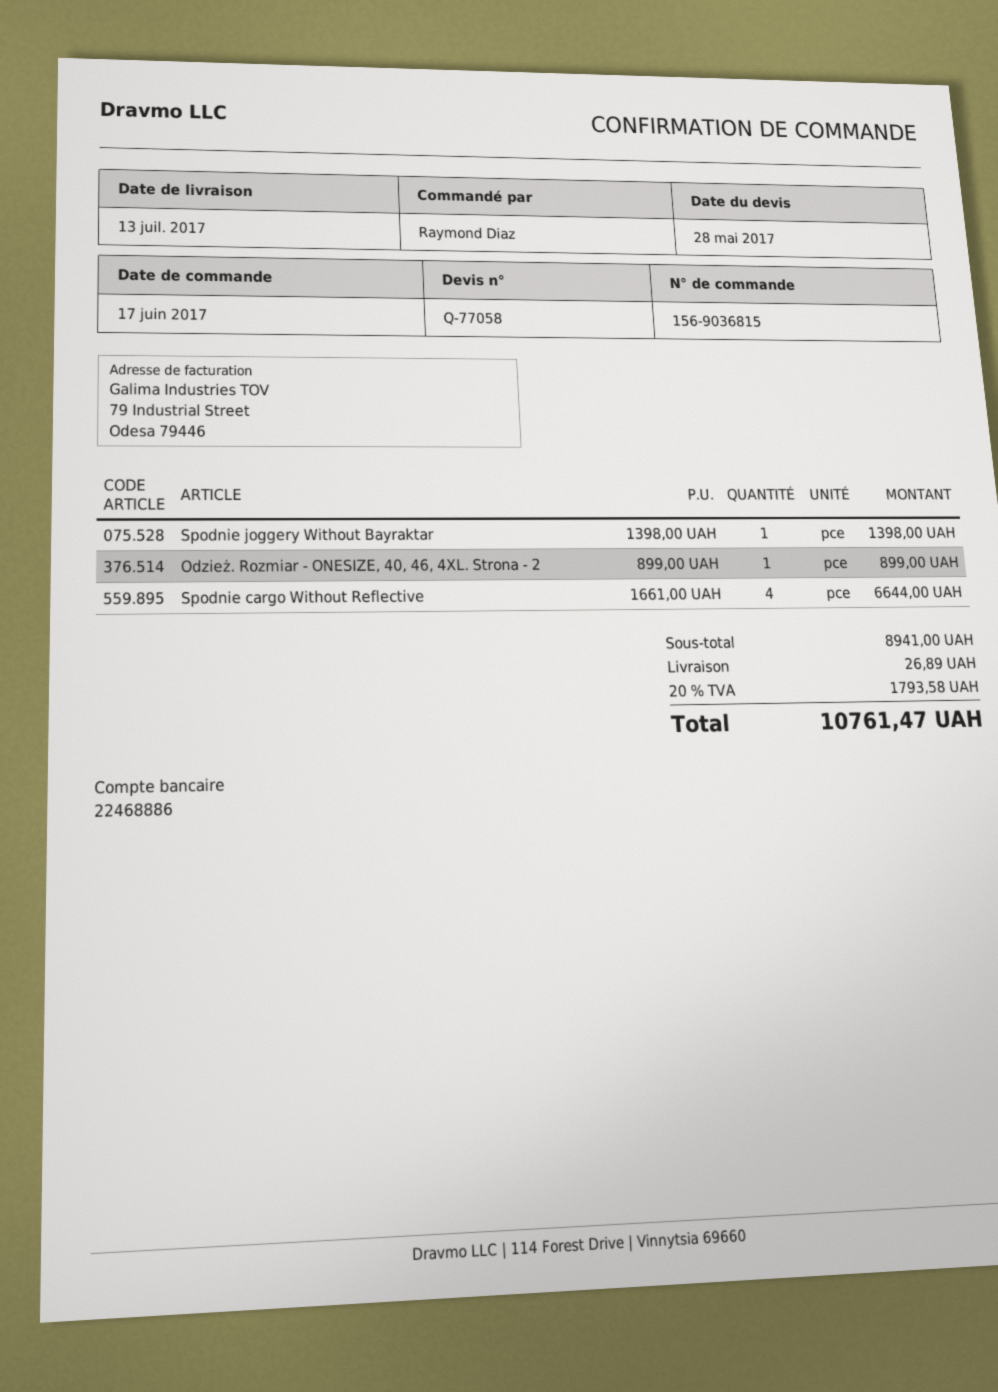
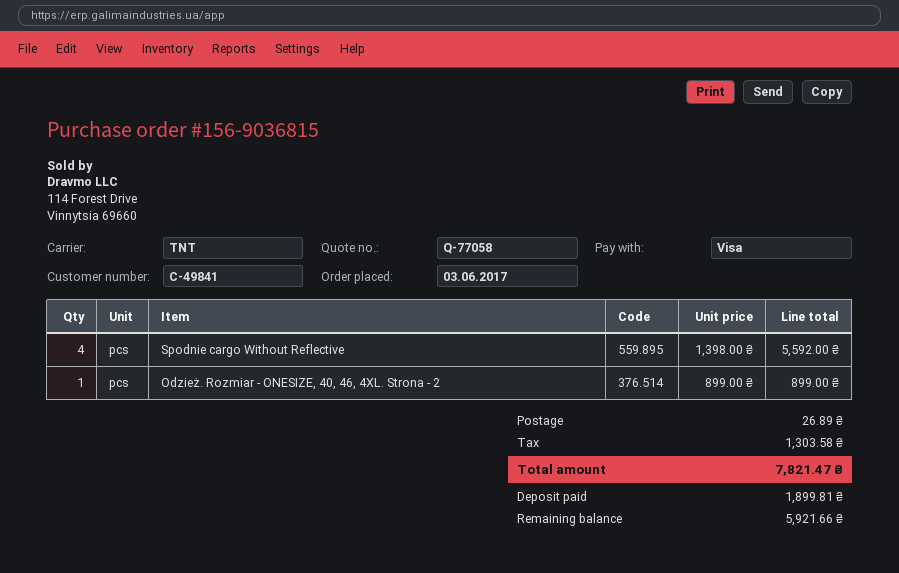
order date: 2017-06-17 -> 2017-06-03
Spodnie joggery Without Bayraktar: 1 x 1398.00 = 1398.00 -> none
Spodnie cargo Without Reflective: 4 x 1661.00 = 6644.00 -> 4 x 1398.00 = 5592.00
tax: 1793.58 -> 1303.58
total: 10761.47 -> 7821.47

